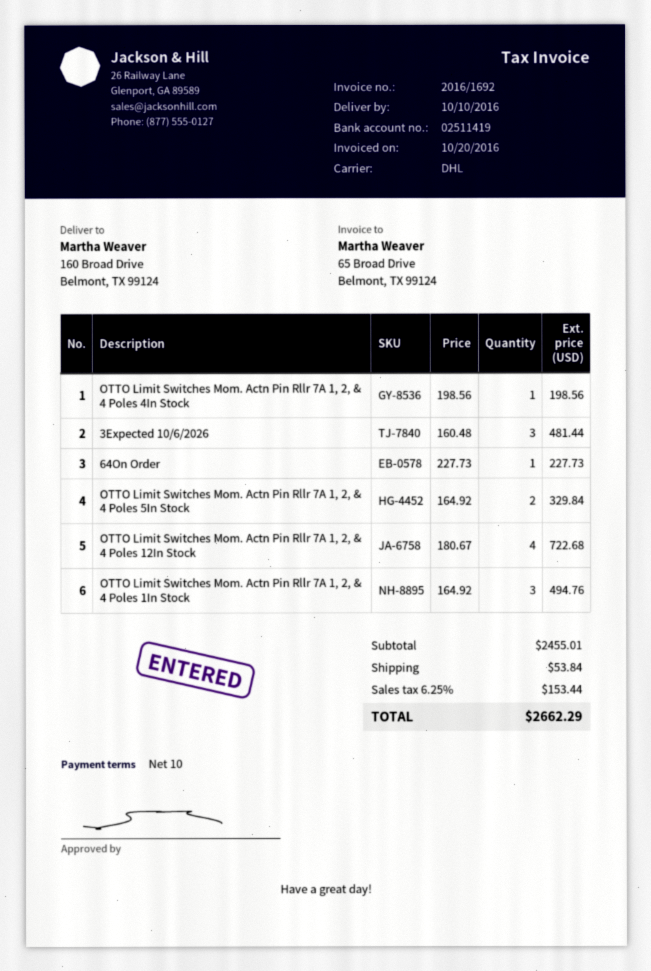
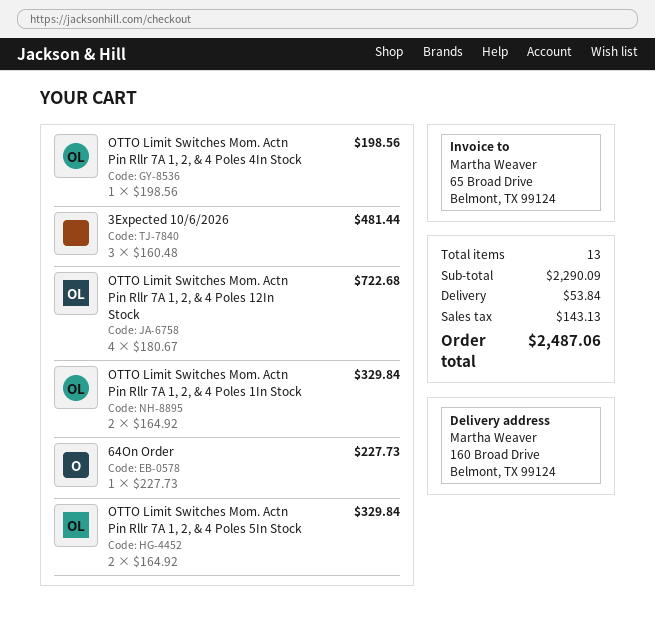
OTTO Limit Switches Mom. Actn Pin Rllr 7A 1, 2, & 4 Poles 1In Stock: 3 x 164.92 = 494.76 -> 2 x 164.92 = 329.84
subtotal: 2455.01 -> 2290.09
tax: 153.44 -> 143.13
total: 2662.29 -> 2487.06

